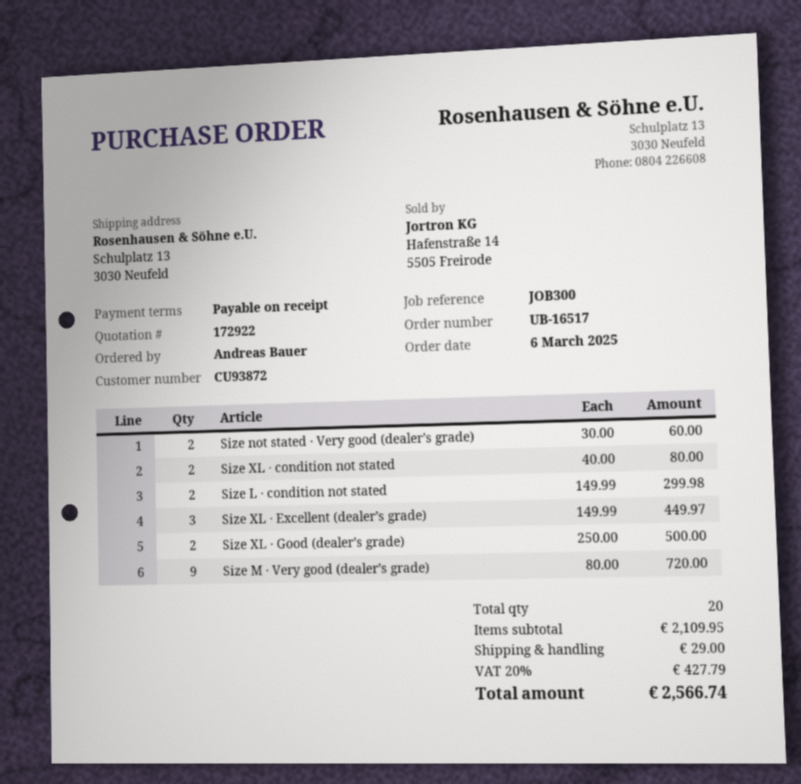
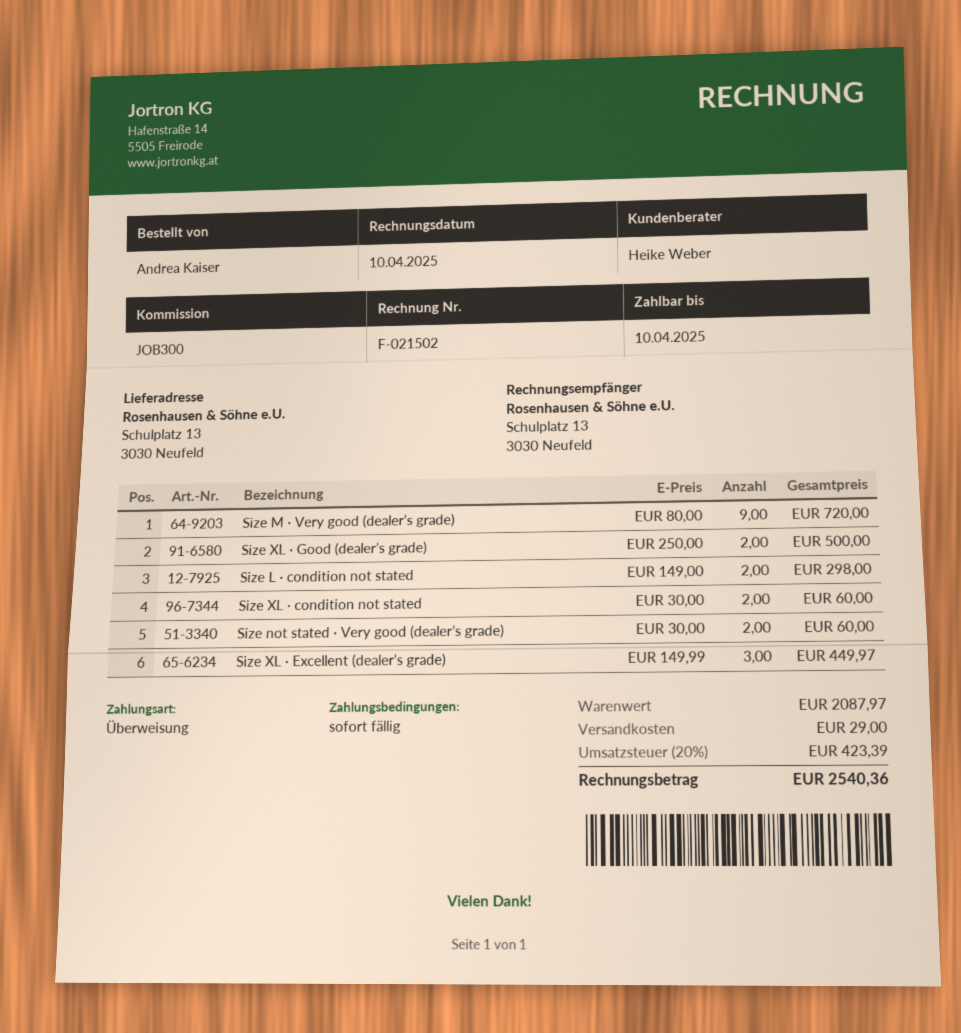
ordered by: Andreas Bauer -> Andrea Kaiser
Size XL · condition not stated: 2 x 40.00 = 80.00 -> 2 x 30.00 = 60.00
Size L · condition not stated: 2 x 149.99 = 299.98 -> 2 x 149.00 = 298.00
subtotal: 2109.95 -> 2087.97
tax: 20% = 427.79 -> 20% = 423.39
total: 2566.74 -> 2540.36

